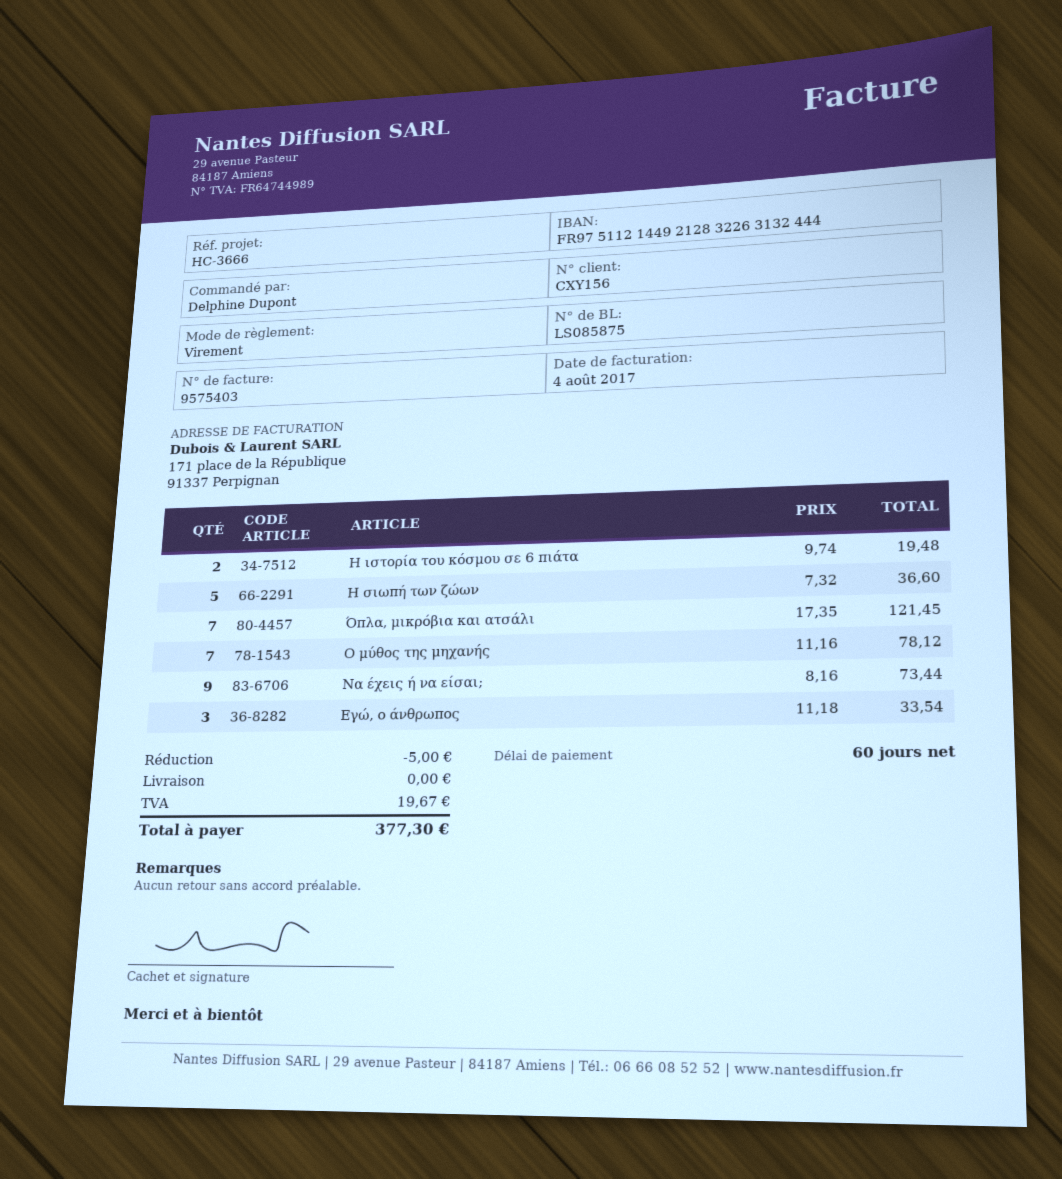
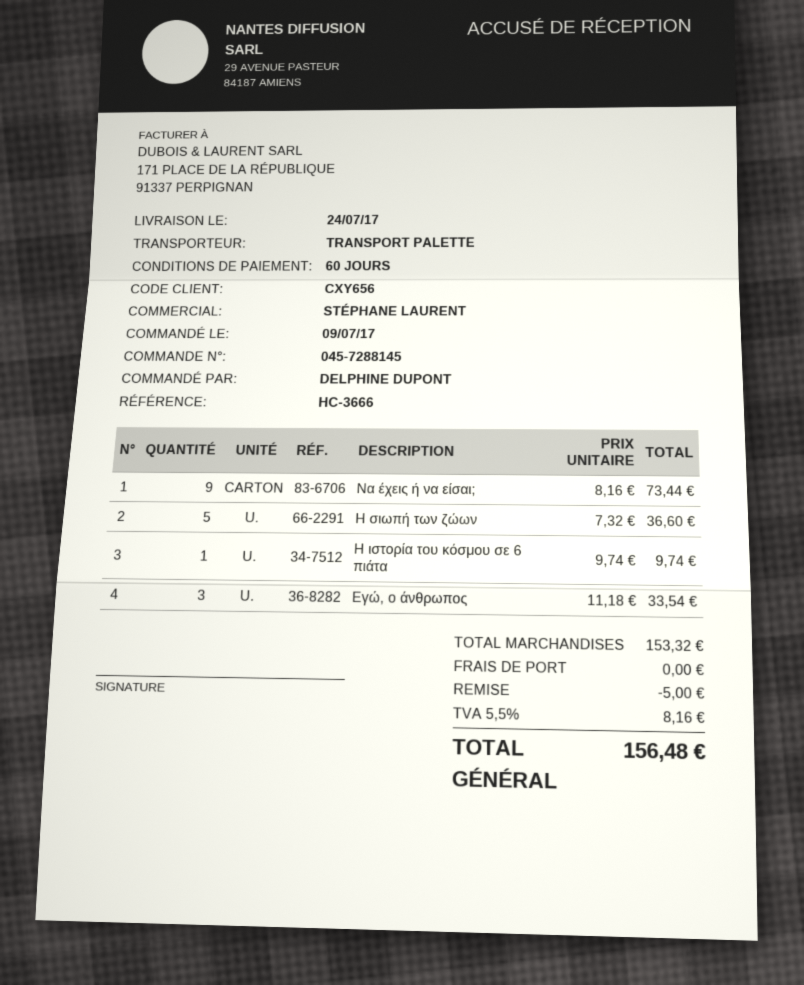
customer number: CXY156 -> CXY656
Η ιστορία του κόσμου σε 6 πιάτα: 2 x 9.74 = 19.48 -> 1 x 9.74 = 9.74
Όπλα, μικρόβια και ατσάλι: 7 x 17.35 = 121.45 -> none
Ο μύθος της μηχανής: 7 x 11.16 = 78.12 -> none
tax: 19.67 -> 8.16
total: 377.30 -> 156.48

